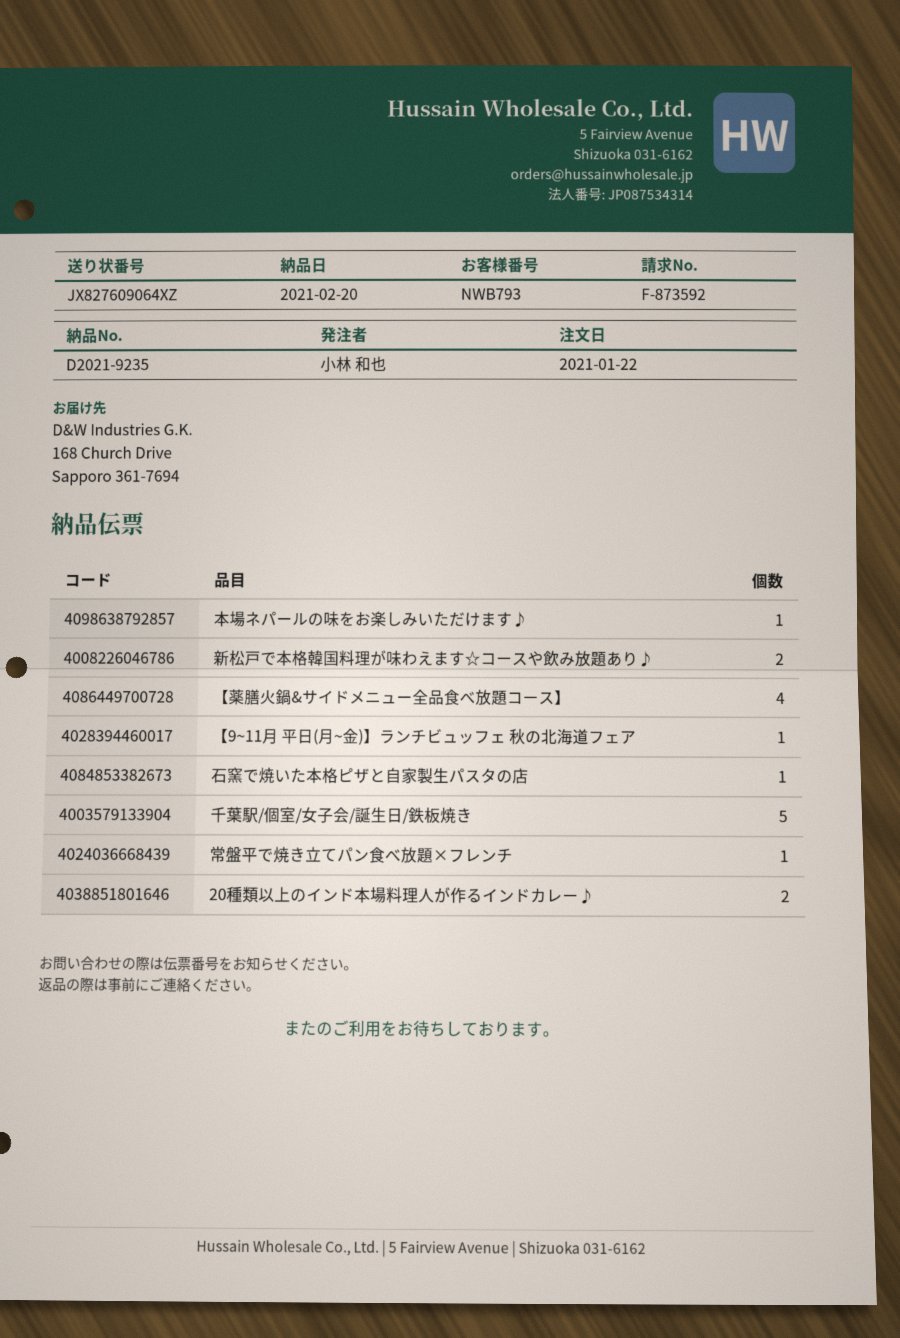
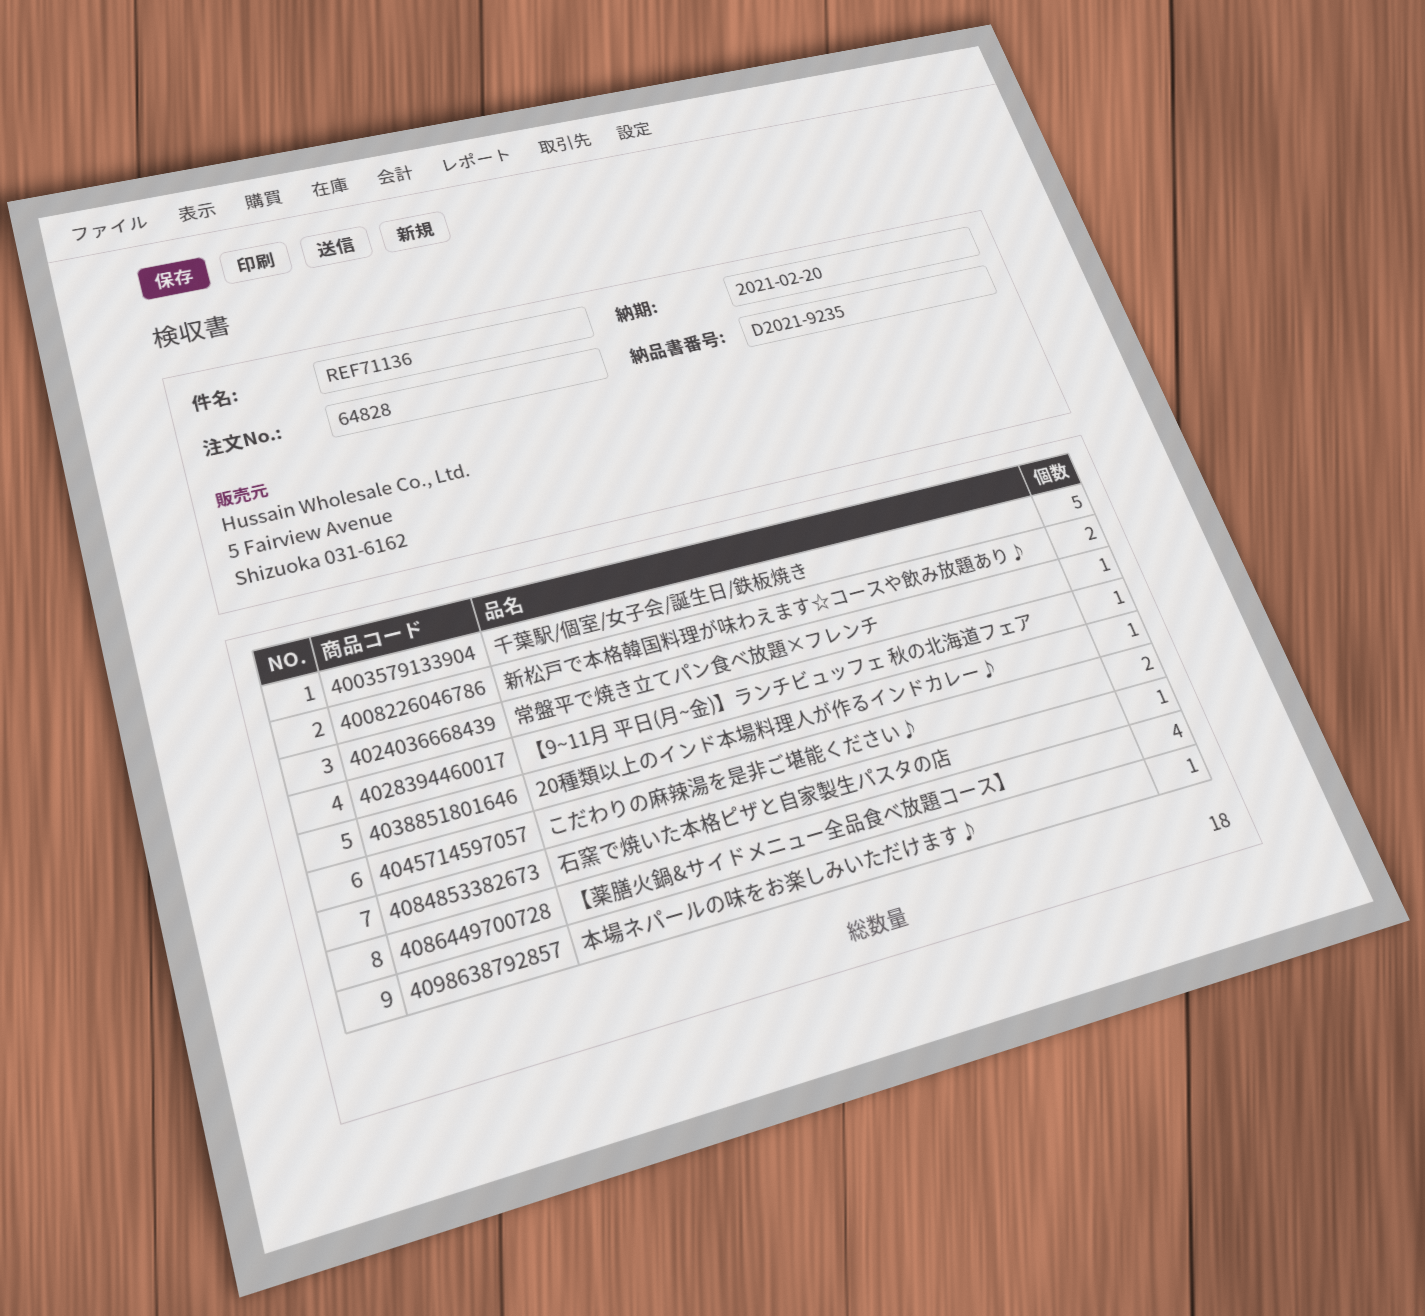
20種類以上のインド本場料理人が作るインドカレー♪: 2 -> 1
こだわりの麻辣湯を是非ご堪能ください♪: none -> 2

